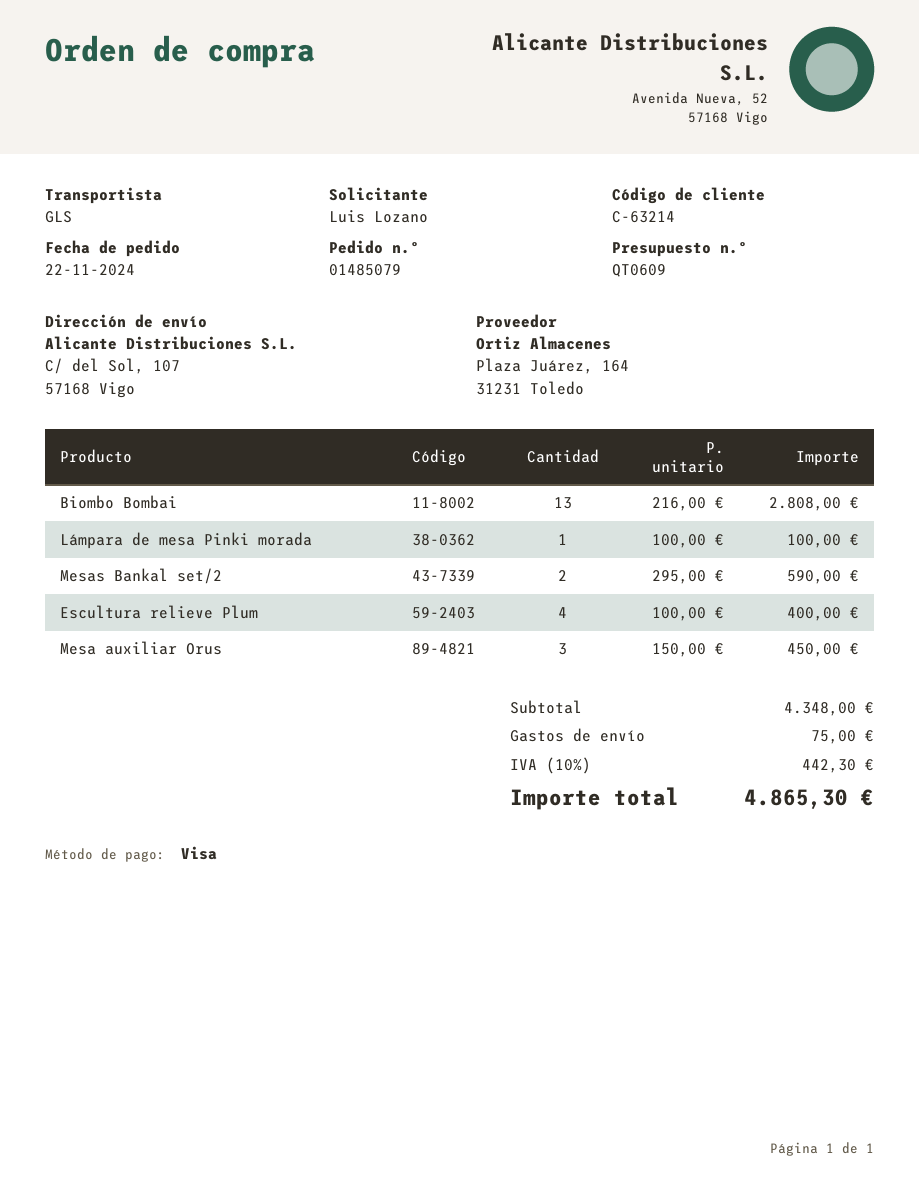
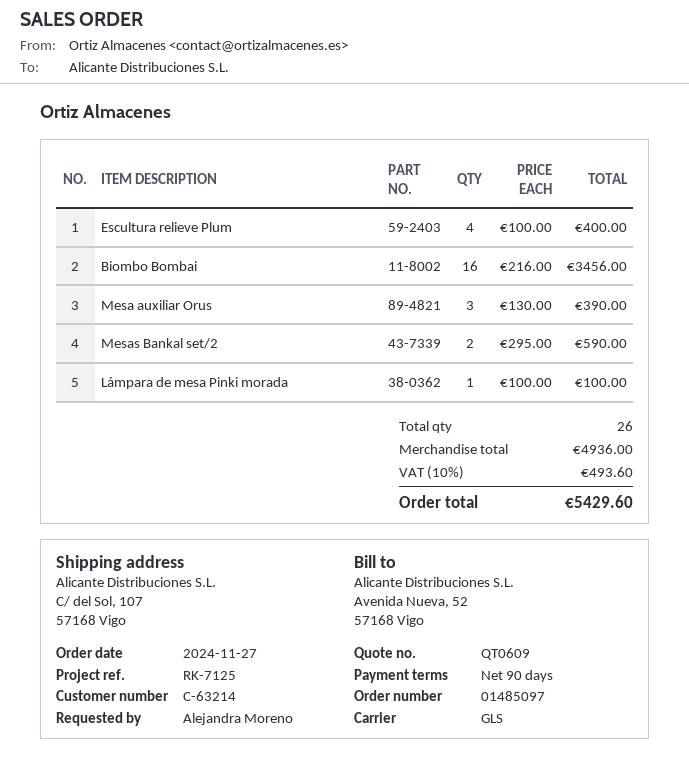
order number: 01485079 -> 01485097
order date: 2024-11-22 -> 2024-11-27
ordered by: Luis Lozano -> Alejandra Moreno
Biombo Bombai: 13 x 216.00 = 2808.00 -> 16 x 216.00 = 3456.00
Mesa auxiliar Orus: 3 x 150.00 = 450.00 -> 3 x 130.00 = 390.00
subtotal: 4348.00 -> 4936.00
shipping: 75.00 -> none
tax: 10% = 442.30 -> 10% = 493.60
total: 4865.30 -> 5429.60

